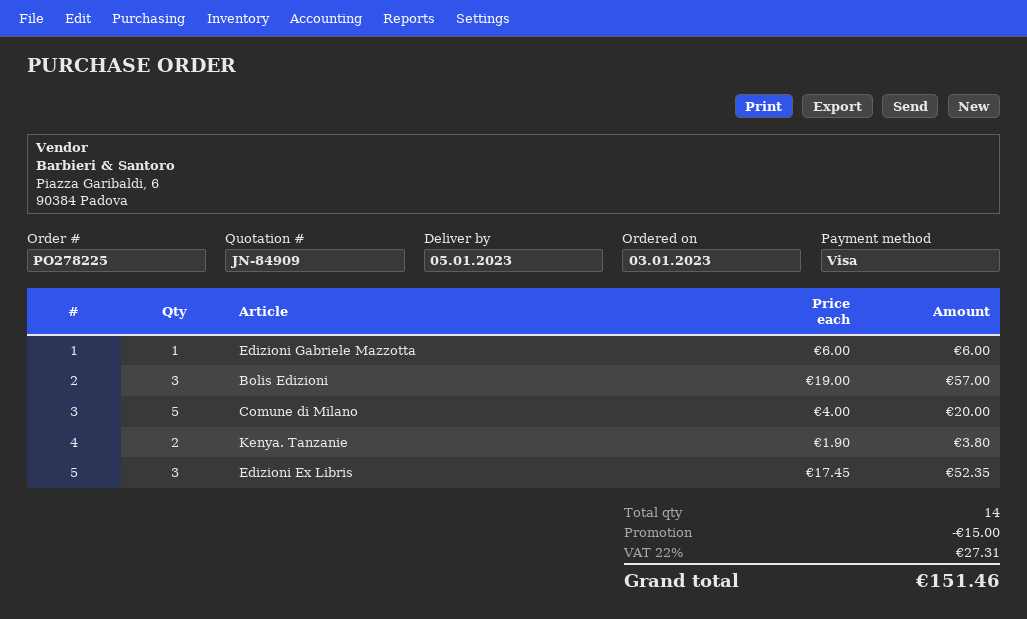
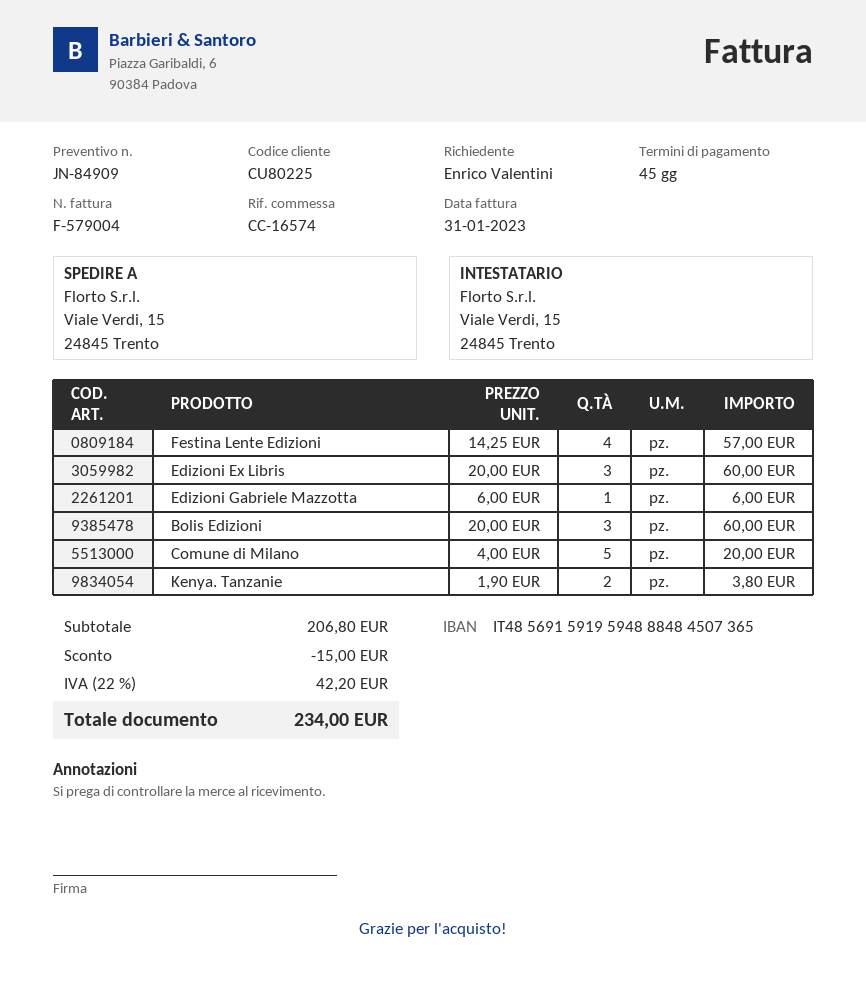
Bolis Edizioni: 3 x 19.00 = 57.00 -> 3 x 20.00 = 60.00
Edizioni Ex Libris: 3 x 17.45 = 52.35 -> 3 x 20.00 = 60.00
Festina Lente Edizioni: none -> 4 x 14.25 = 57.00
tax: 22% = 27.31 -> 22% = 42.20
total: 151.46 -> 234.00

